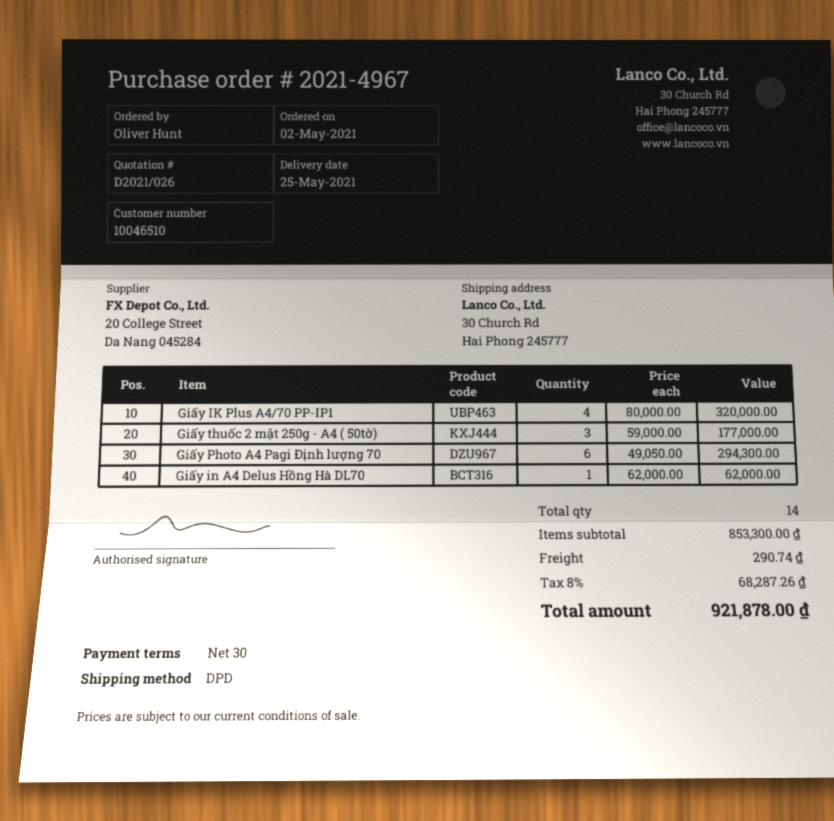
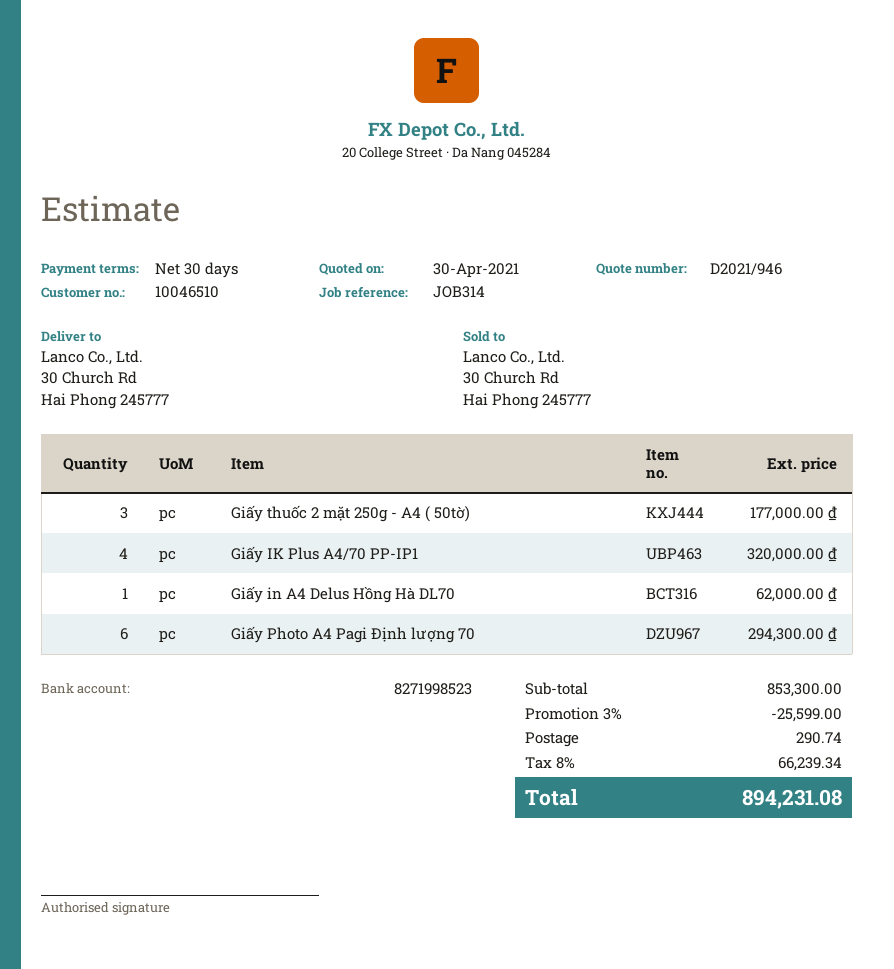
quote number: D2021/026 -> D2021/946
discount: none -> 3% = 25599.00
tax: 8% = 68287.26 -> 8% = 66239.34
total: 921878.00 -> 894231.08

